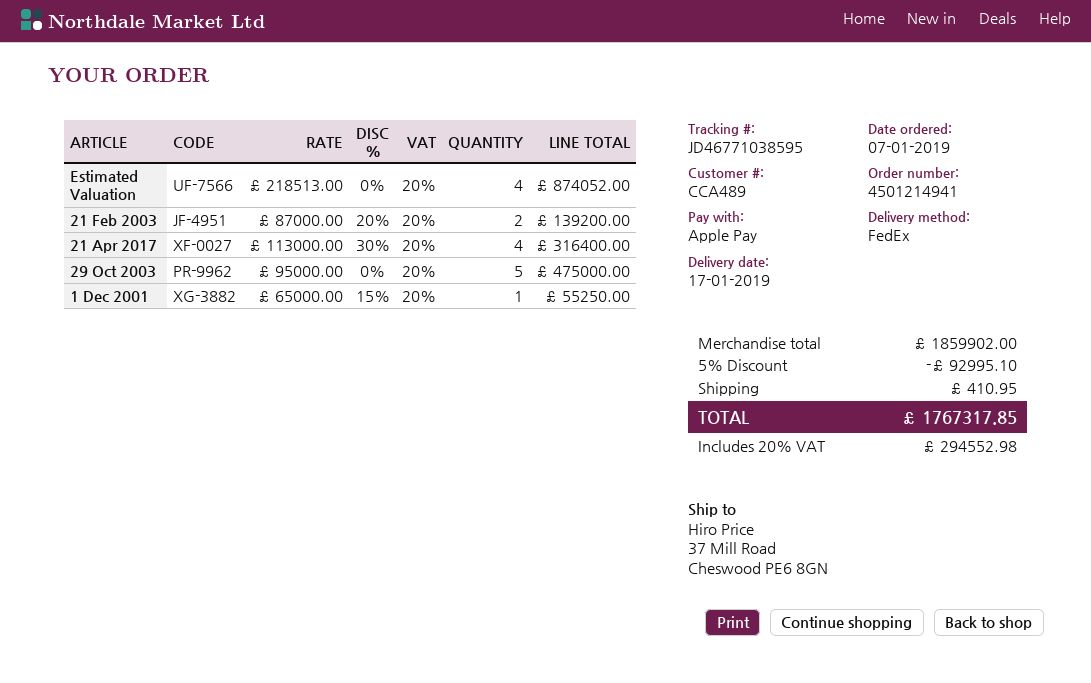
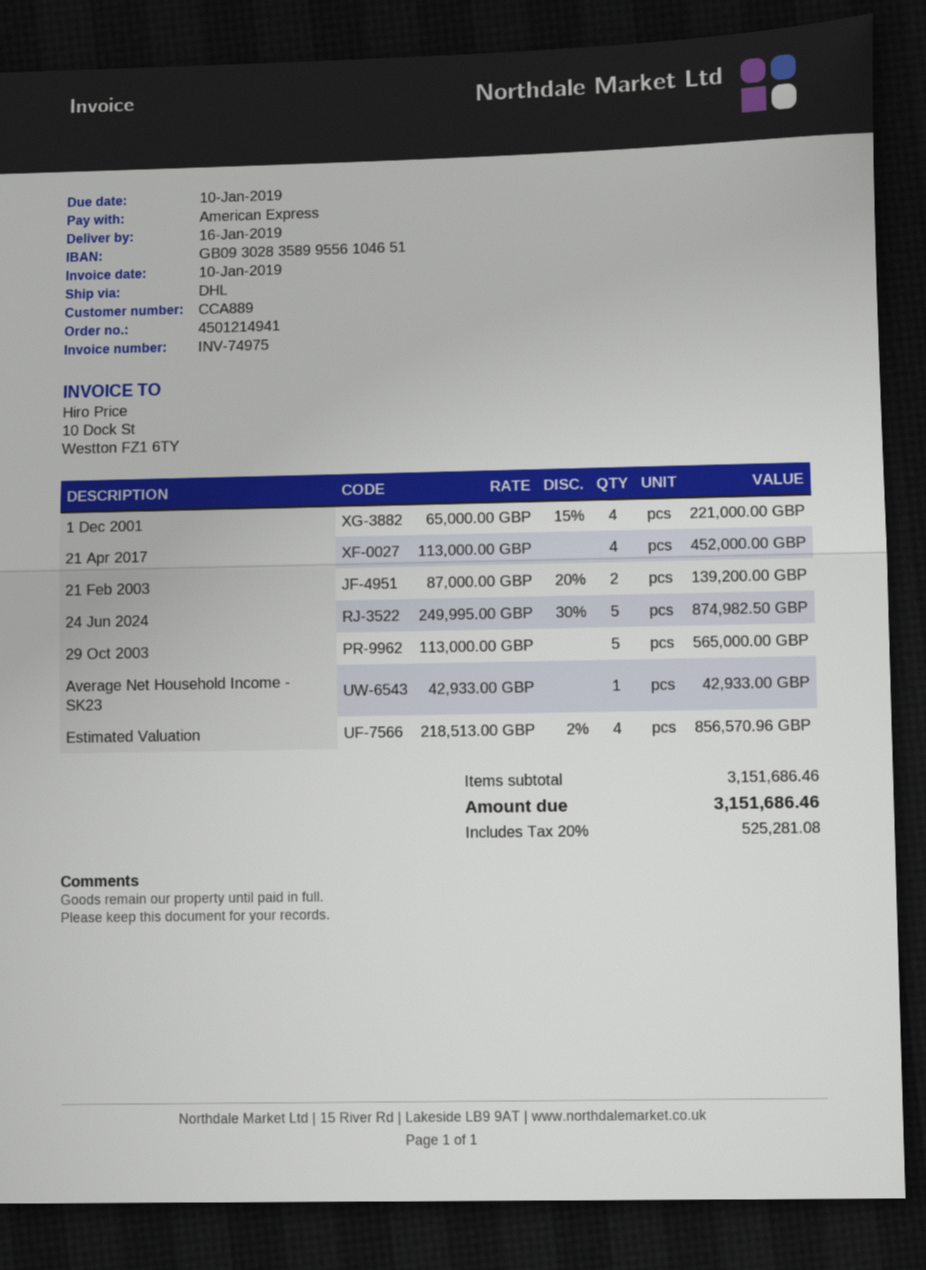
delivery date: 2019-01-17 -> 2019-01-16
customer number: CCA489 -> CCA889
payment method: Apple Pay -> American Express
shipping method: FedEx -> DHL
Estimated Valuation: 4 x 218513.00 = 874052.00 -> 4 x 218513.00 - 2% = 856570.96
21 Apr 2017: 4 x 113000.00 - 30% = 316400.00 -> 4 x 113000.00 = 452000.00
29 Oct 2003: 5 x 95000.00 = 475000.00 -> 5 x 113000.00 = 565000.00
1 Dec 2001: 1 x 65000.00 - 15% = 55250.00 -> 4 x 65000.00 - 15% = 221000.00
24 Jun 2024: none -> 5 x 249995.00 - 30% = 874982.50
Average Net Household Income - SK23: none -> 1 x 42933.00 = 42933.00
subtotal: 1859902.00 -> 3151686.46
discount: 5% = 92995.10 -> none
shipping: 410.95 -> none
tax: 20% = 294552.98 -> 20% = 525281.08
total: 1767317.85 -> 3151686.46

